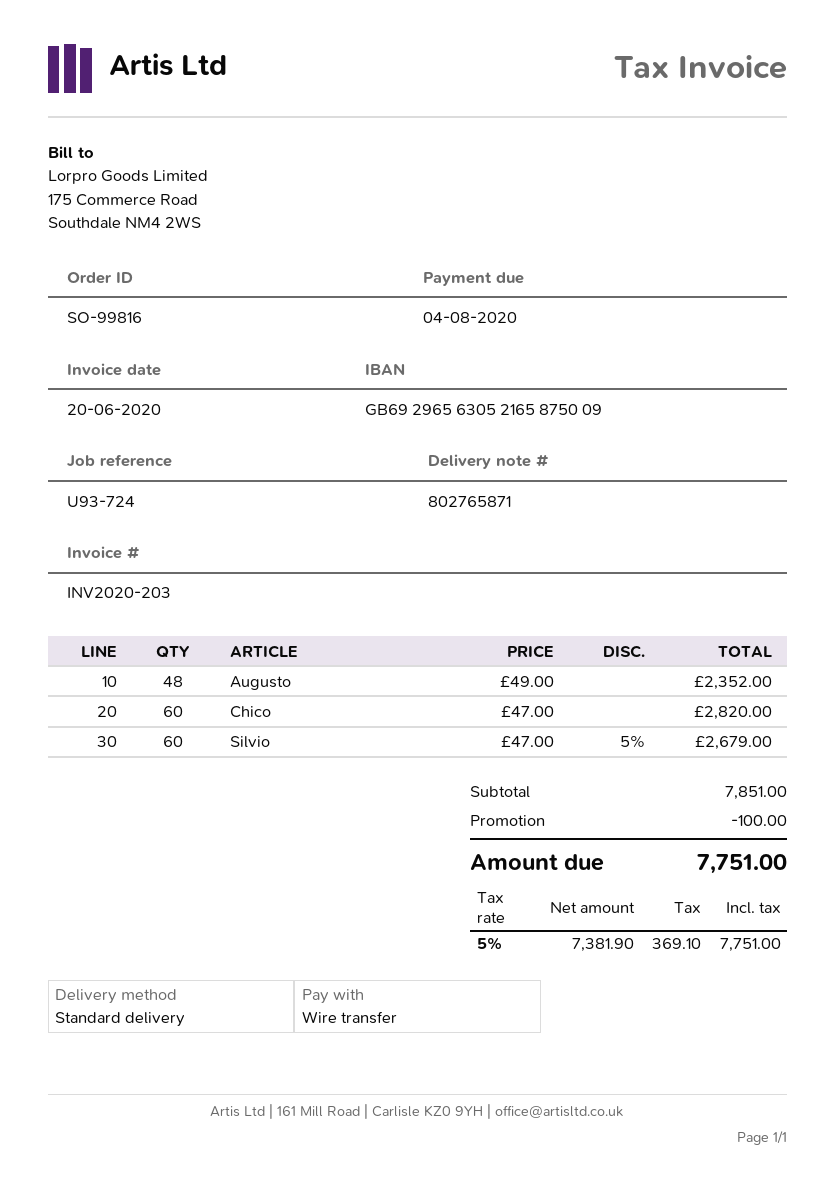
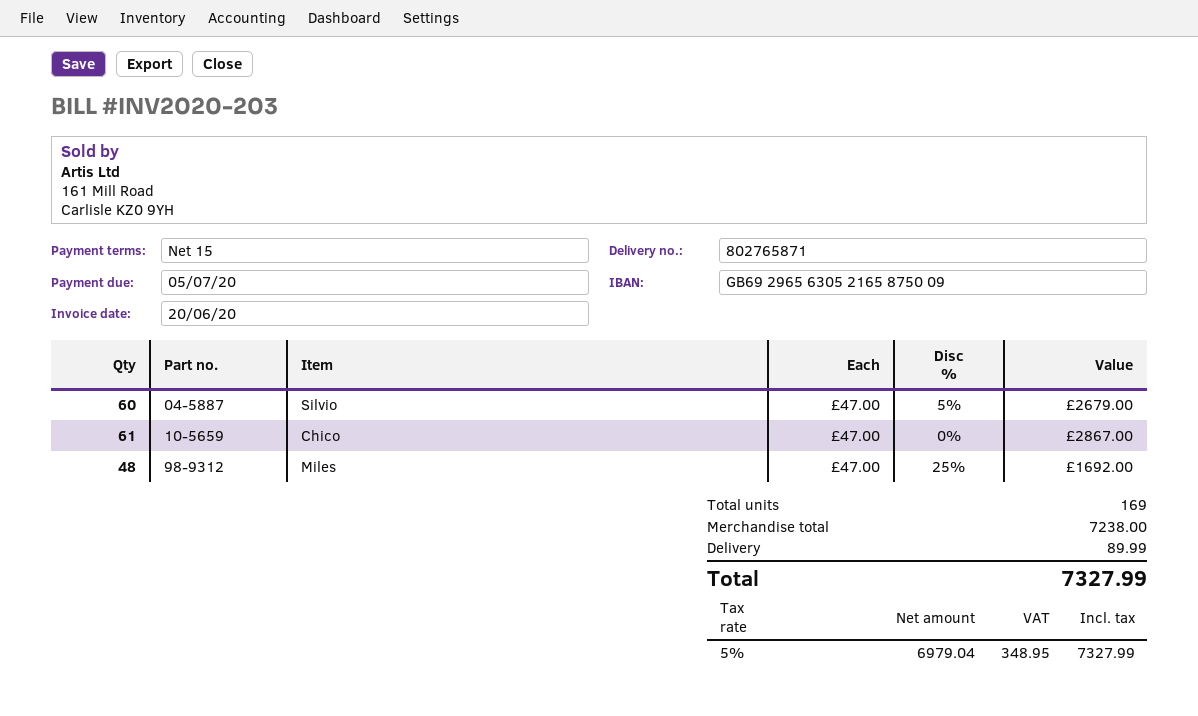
due date: 2020-08-04 -> 2020-07-05
Augusto: 48 x 49.00 = 2352.00 -> none
Chico: 60 x 47.00 = 2820.00 -> 61 x 47.00 = 2867.00
Miles: none -> 48 x 47.00 - 25% = 1692.00
subtotal: 7851.00 -> 7238.00
discount: 100.00 -> none
shipping: none -> 89.99
net: 7381.90 -> 6979.04
tax: 5% = 369.10 -> 5% = 348.95
total: 7751.00 -> 7327.99

